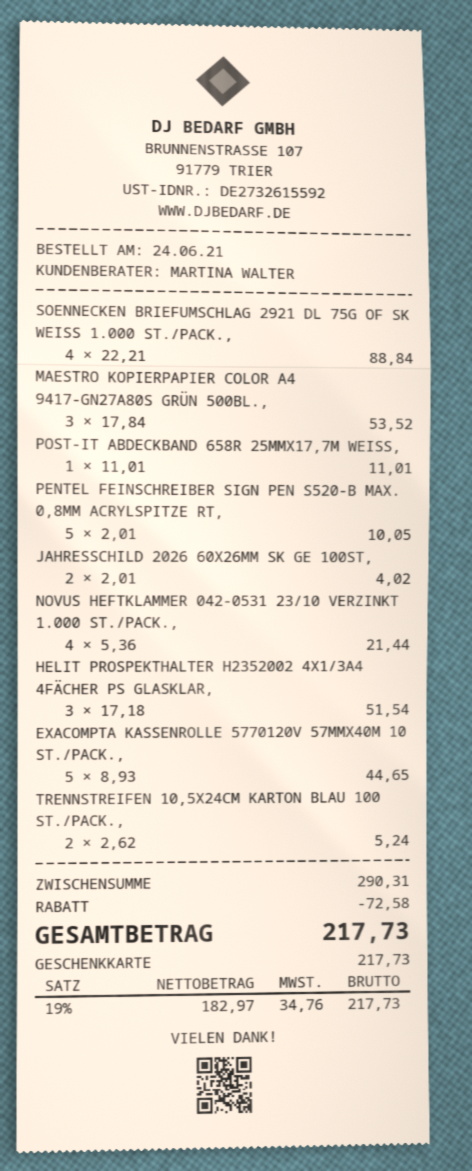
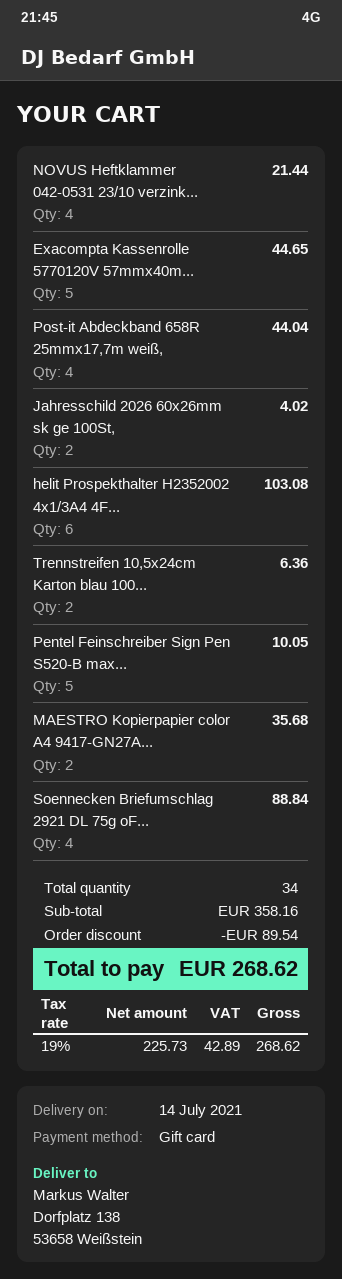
MAESTRO KOPIERPAPIER COLOR A4 9417-GN27A80S GRÜN 500BL.,: 3 for 53.52 -> 2 for 35.68
POST-IT ABDECKBAND 658R 25MMX17,7M WEISS,: 1 for 11.01 -> 4 for 44.04
HELIT PROSPEKTHALTER H2352002 4X1/3A4 4FÄCHER PS GLASKLAR,: 3 for 51.54 -> 6 for 103.08
TRENNSTREIFEN 10,5X24CM KARTON BLAU 100 ST./PACK.,: 2 for 5.24 -> 2 for 6.36
subtotal: 290.31 -> 358.16
discount: 72.58 -> 89.54
net: 182.97 -> 225.73
tax: 19% = 34.76 -> 19% = 42.89
total: 217.73 -> 268.62

